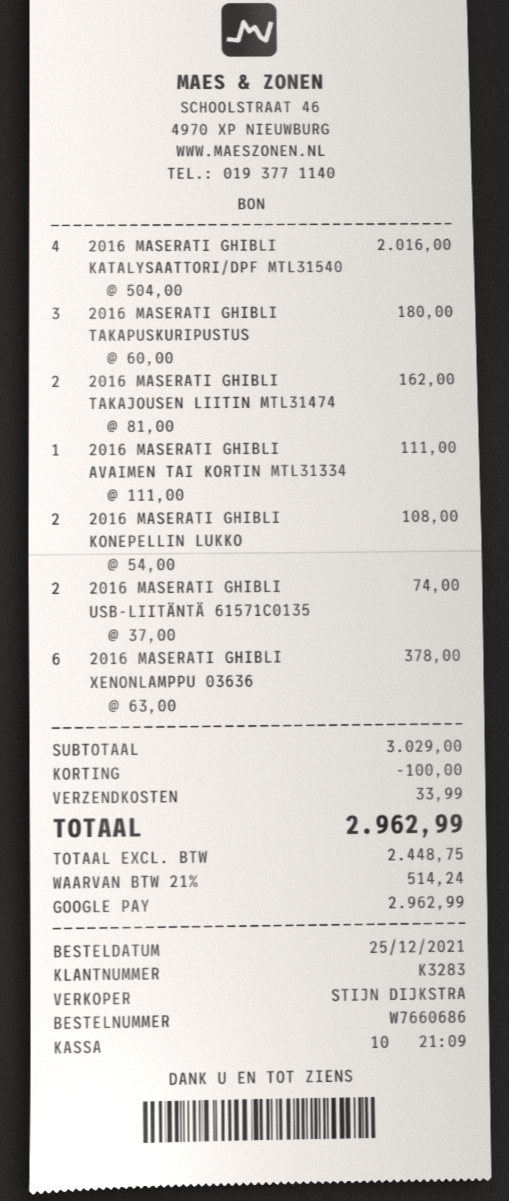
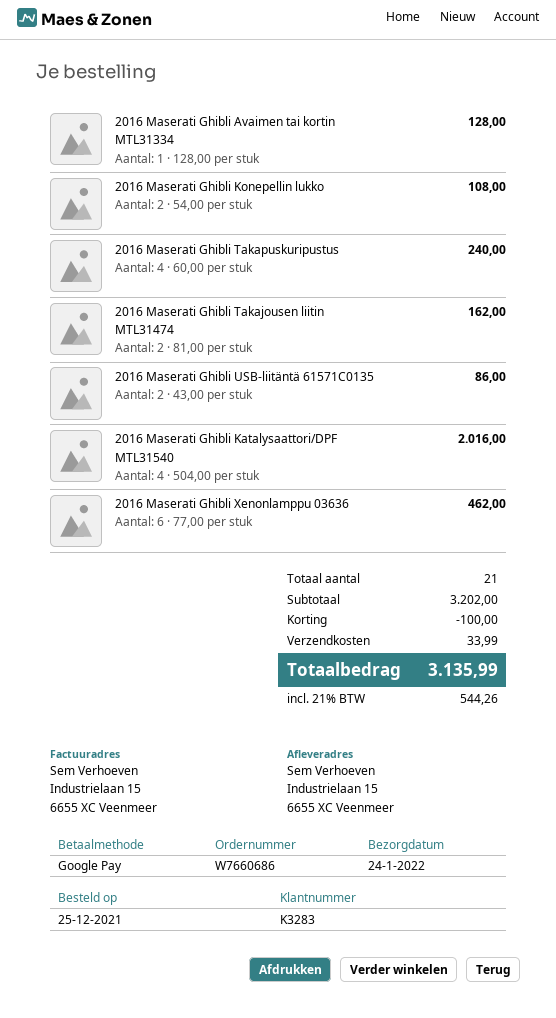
2016 MASERATI GHIBLI TAKAPUSKURIPUSTUS: 3 x 60.00 = 180.00 -> 4 x 60.00 = 240.00
2016 MASERATI GHIBLI AVAIMEN TAI KORTIN MTL31334: 1 x 111.00 = 111.00 -> 1 x 128.00 = 128.00
2016 MASERATI GHIBLI USB-LIITÄNTÄ 61571C0135: 2 x 37.00 = 74.00 -> 2 x 43.00 = 86.00
2016 MASERATI GHIBLI XENONLAMPPU 03636: 6 x 63.00 = 378.00 -> 6 x 77.00 = 462.00
subtotal: 3029.00 -> 3202.00
tax: 21% = 514.24 -> 21% = 544.26
total: 2962.99 -> 3135.99

